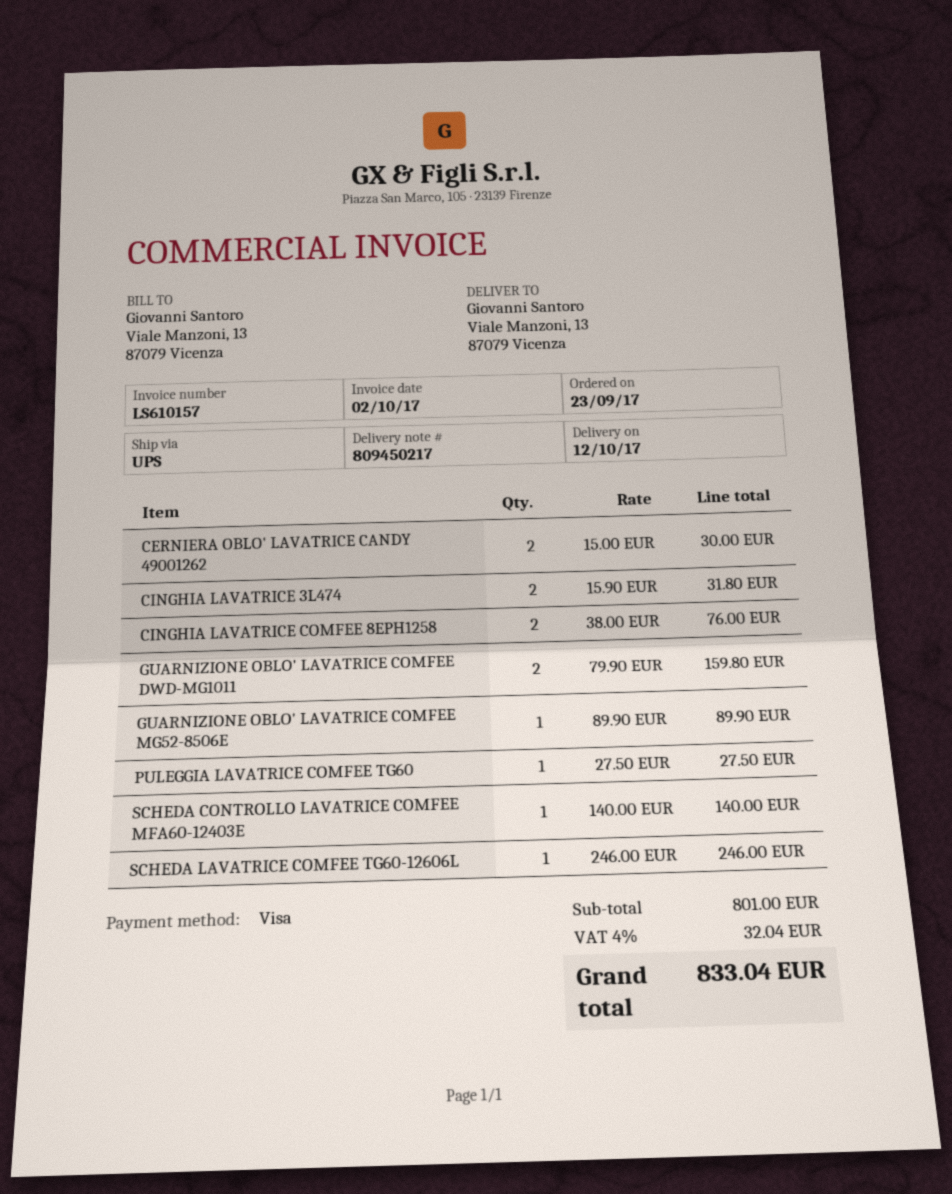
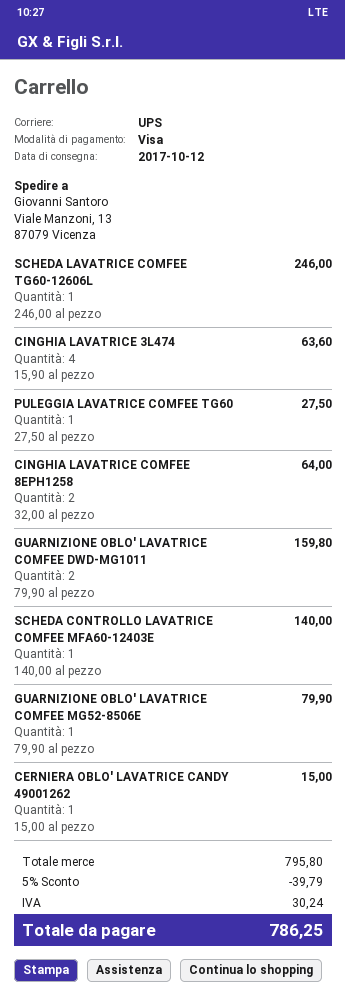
CERNIERA OBLO' LAVATRICE CANDY 49001262: 2 x 15.00 = 30.00 -> 1 x 15.00 = 15.00
CINGHIA LAVATRICE 3L474: 2 x 15.90 = 31.80 -> 4 x 15.90 = 63.60
CINGHIA LAVATRICE COMFEE 8EPH1258: 2 x 38.00 = 76.00 -> 2 x 32.00 = 64.00
GUARNIZIONE OBLO' LAVATRICE COMFEE MG52-8506E: 1 x 89.90 = 89.90 -> 1 x 79.90 = 79.90
subtotal: 801.00 -> 795.80
discount: none -> 5% = 39.79
tax: 32.04 -> 30.24
total: 833.04 -> 786.25

